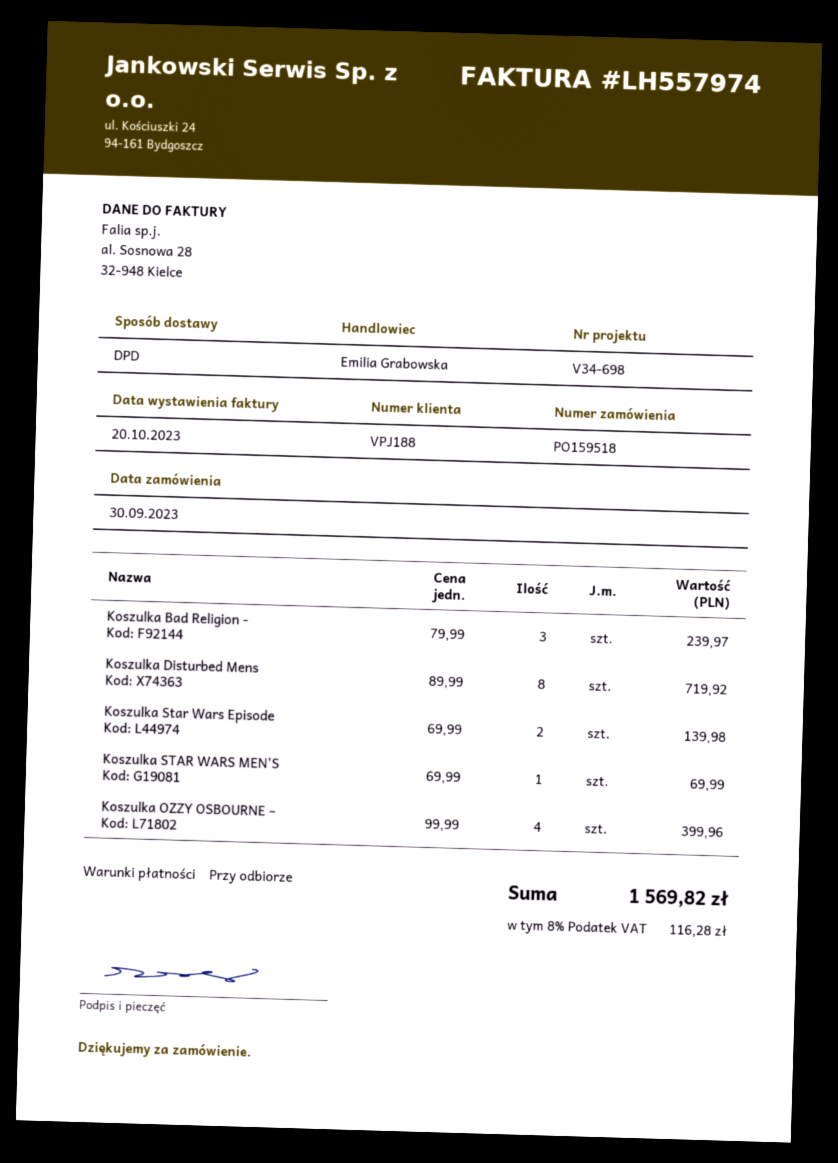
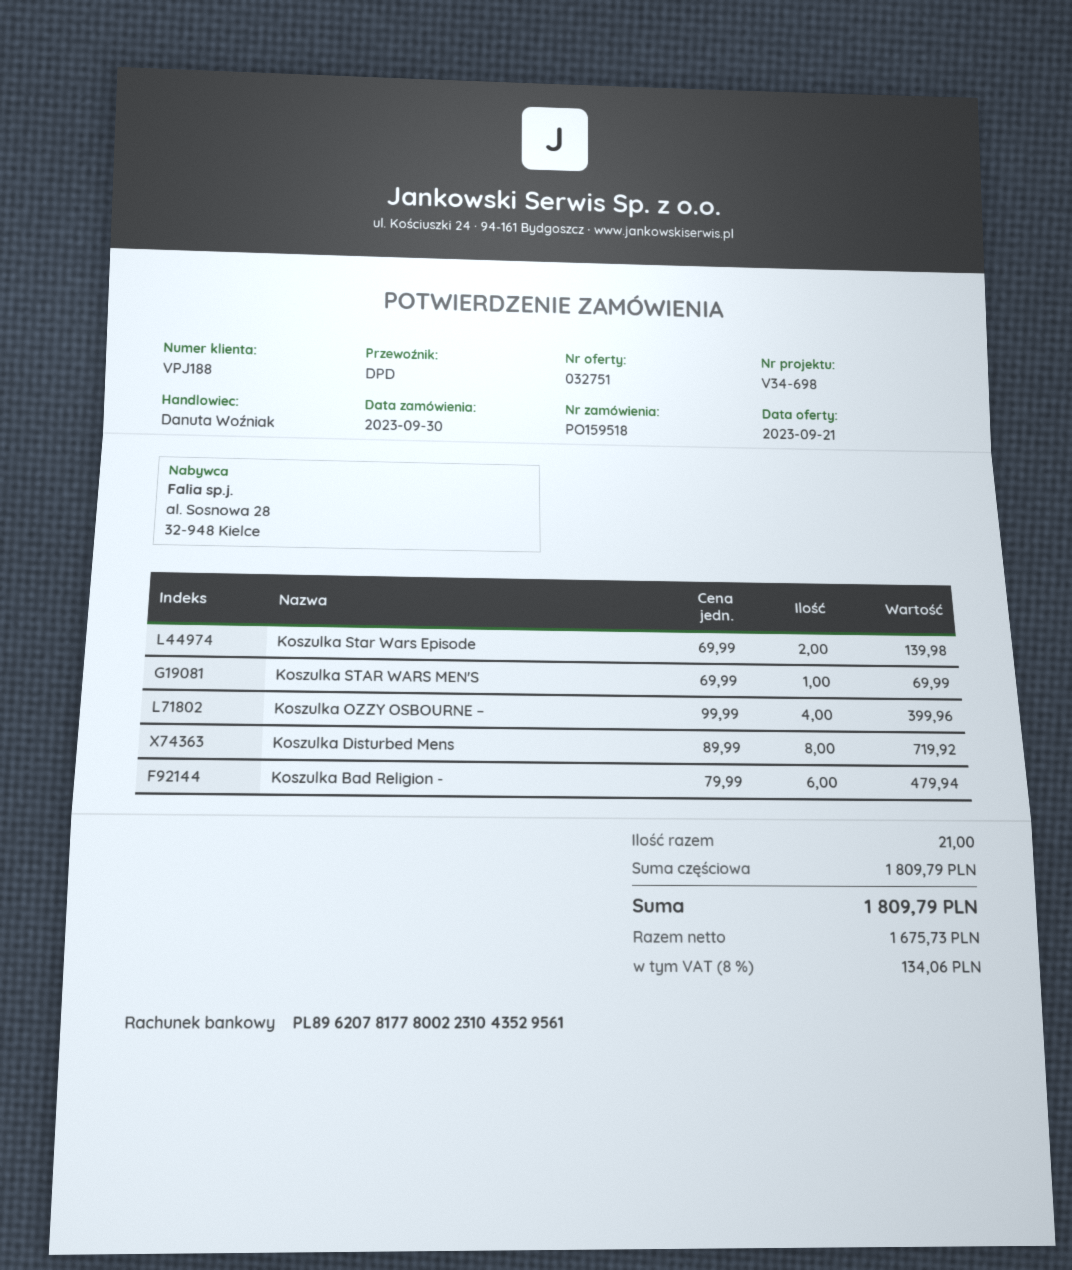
sales rep: Emilia Grabowska -> Danuta Woźniak
Koszulka Bad Religion -: 3 x 79.99 = 239.97 -> 6 x 79.99 = 479.94
tax: 8% = 116.28 -> 8% = 134.06
total: 1569.82 -> 1809.79

